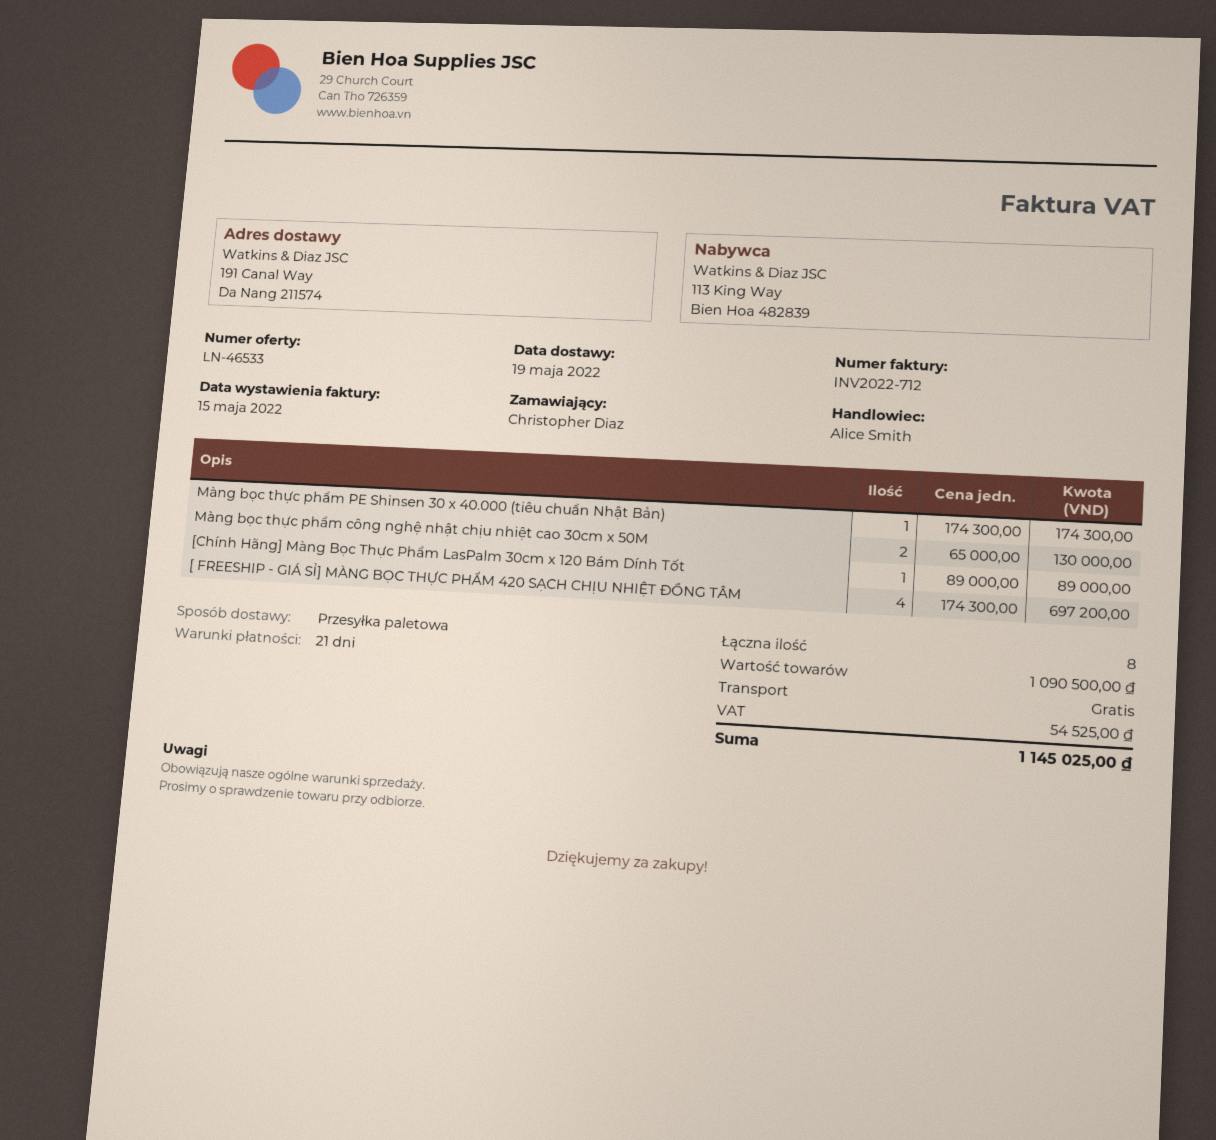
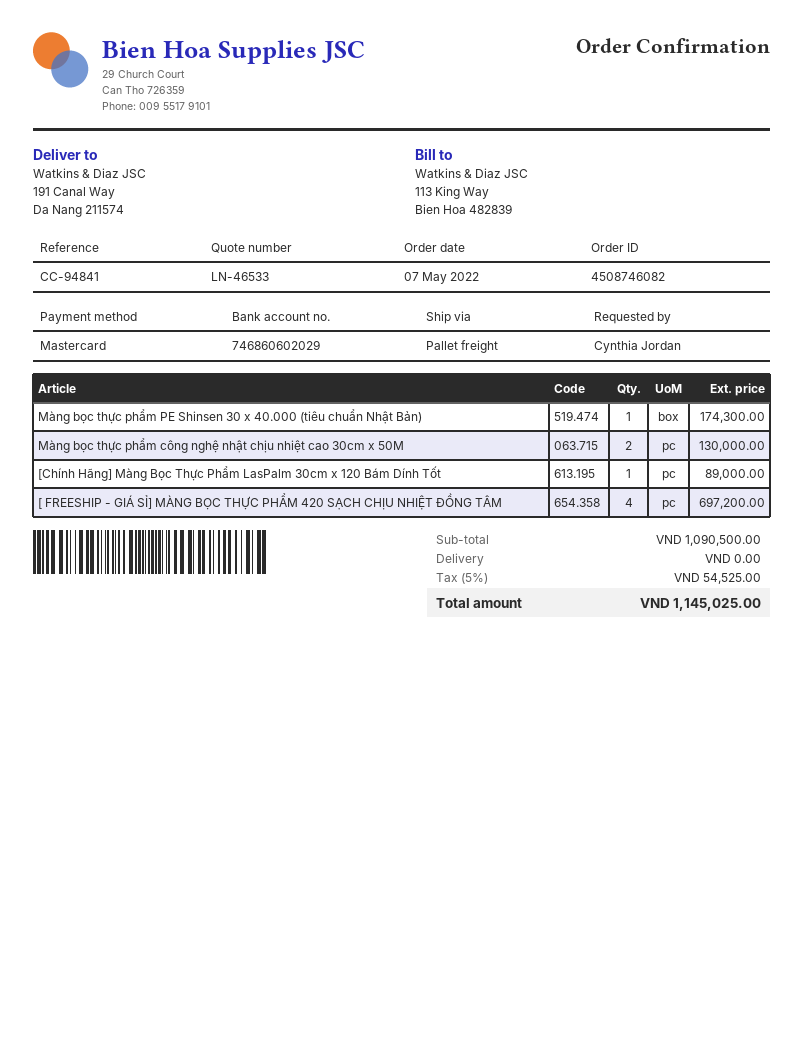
ordered by: Christopher Diaz -> Cynthia Jordan

